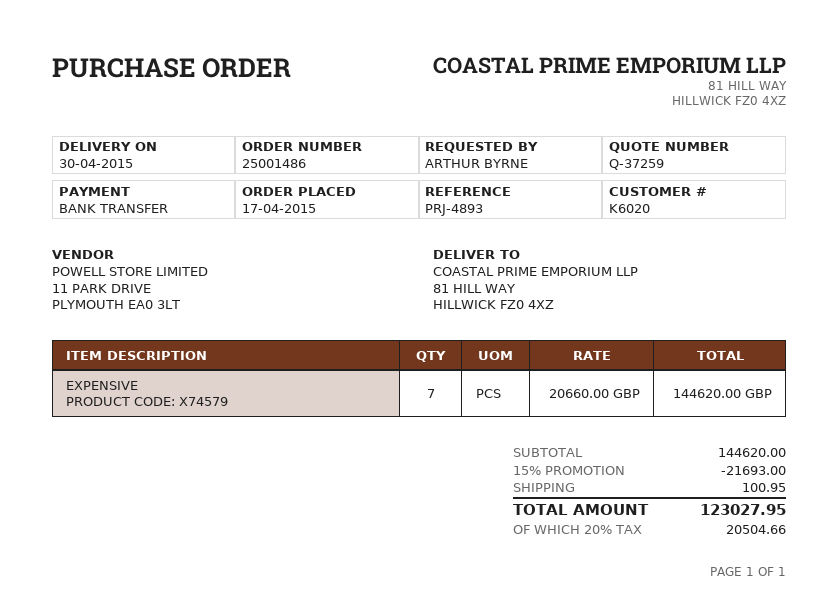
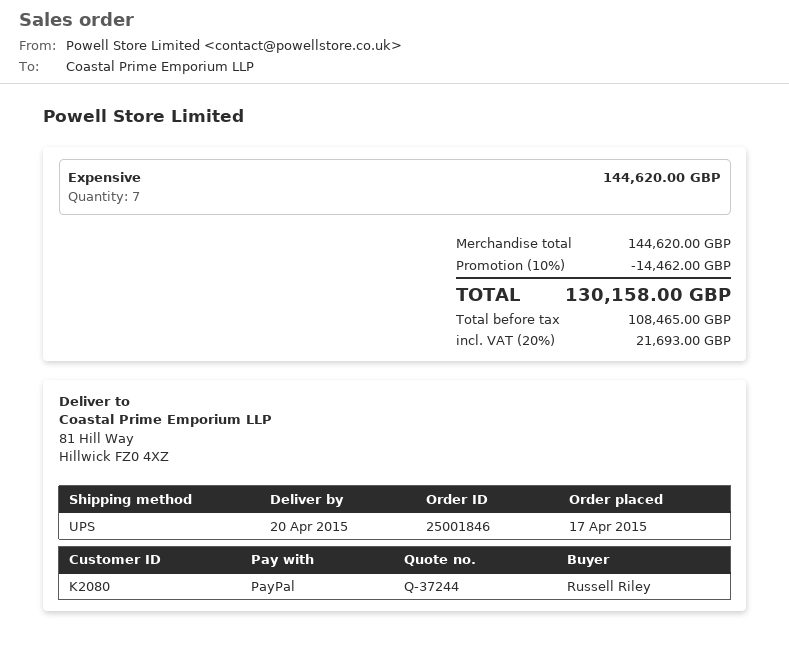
quote number: Q-37259 -> Q-37244
order number: 25001486 -> 25001846
delivery date: 2015-04-30 -> 2015-04-20
customer number: K6020 -> K2080
ordered by: ARTHUR BYRNE -> Russell Riley
payment method: bank transfer -> PayPal
discount: 15% = 21693.00 -> 10% = 14462.00
shipping: 100.95 -> none
tax: 20% = 20504.66 -> 20% = 21693.00
total: 123027.95 -> 130158.00

